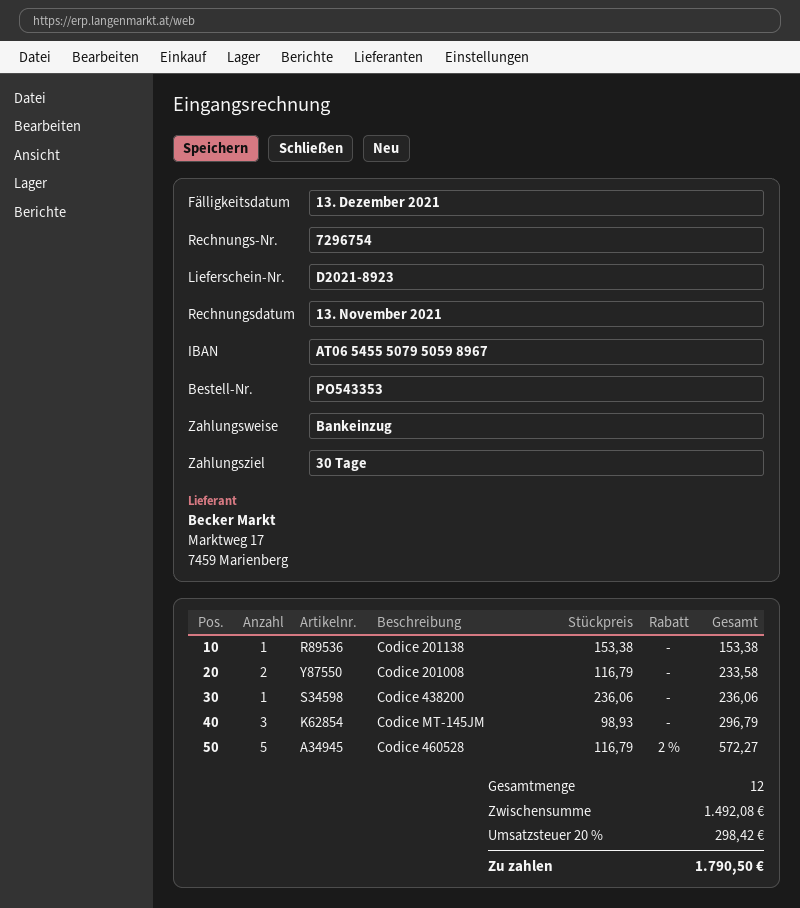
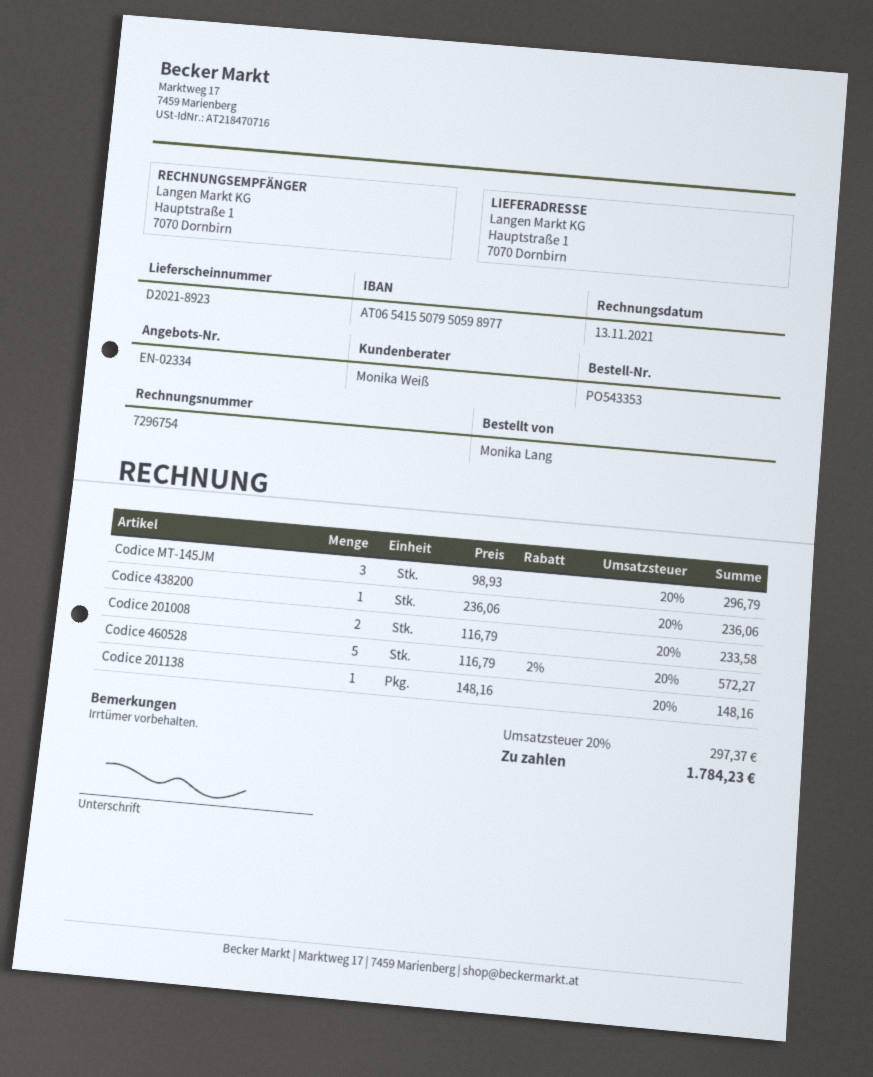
bank account: AT065455507950598967 -> AT065415507950598977
Codice 201138: 1 x 153.38 = 153.38 -> 1 x 148.16 = 148.16
tax: 20% = 298.42 -> 20% = 297.37
total: 1790.50 -> 1784.23

